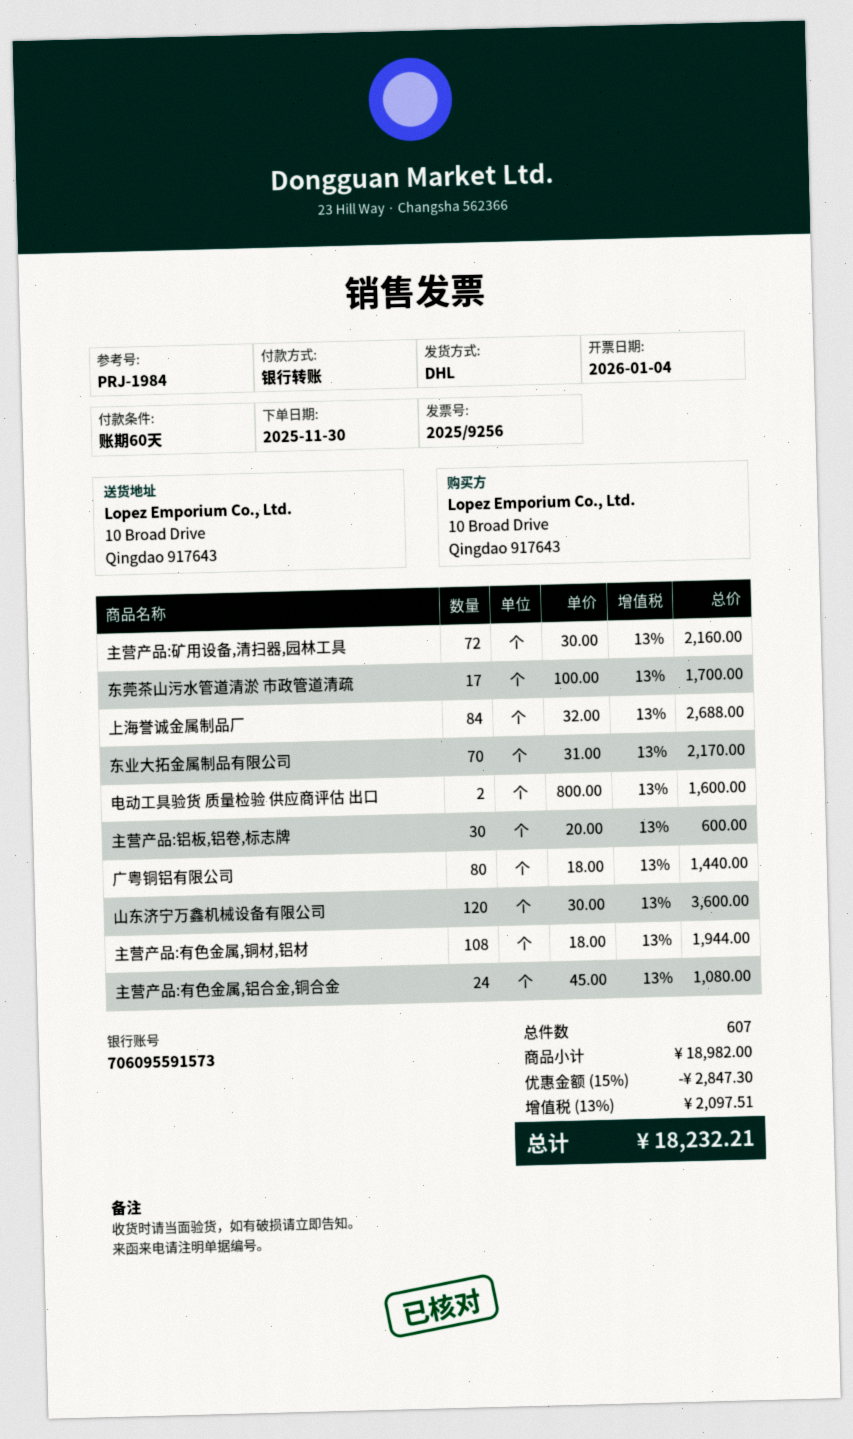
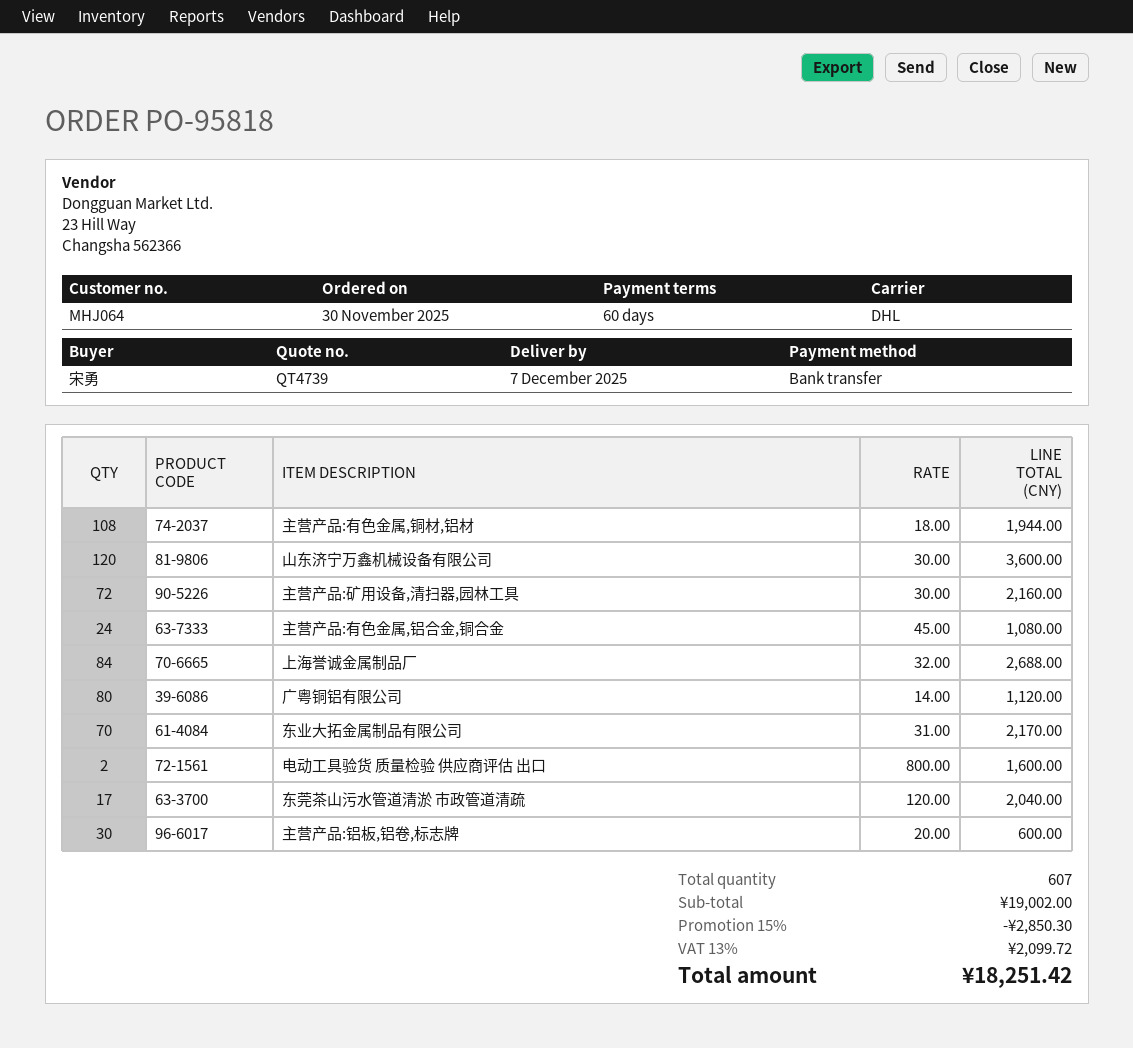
东莞茶山污水管道清淤 市政管道清疏: 17 x 100.00 = 1700.00 -> 17 x 120.00 = 2040.00
广粤铜铝有限公司: 80 x 18.00 = 1440.00 -> 80 x 14.00 = 1120.00
subtotal: 18982.00 -> 19002.00
discount: 15% = 2847.30 -> 15% = 2850.30
tax: 13% = 2097.51 -> 13% = 2099.72
total: 18232.21 -> 18251.42

